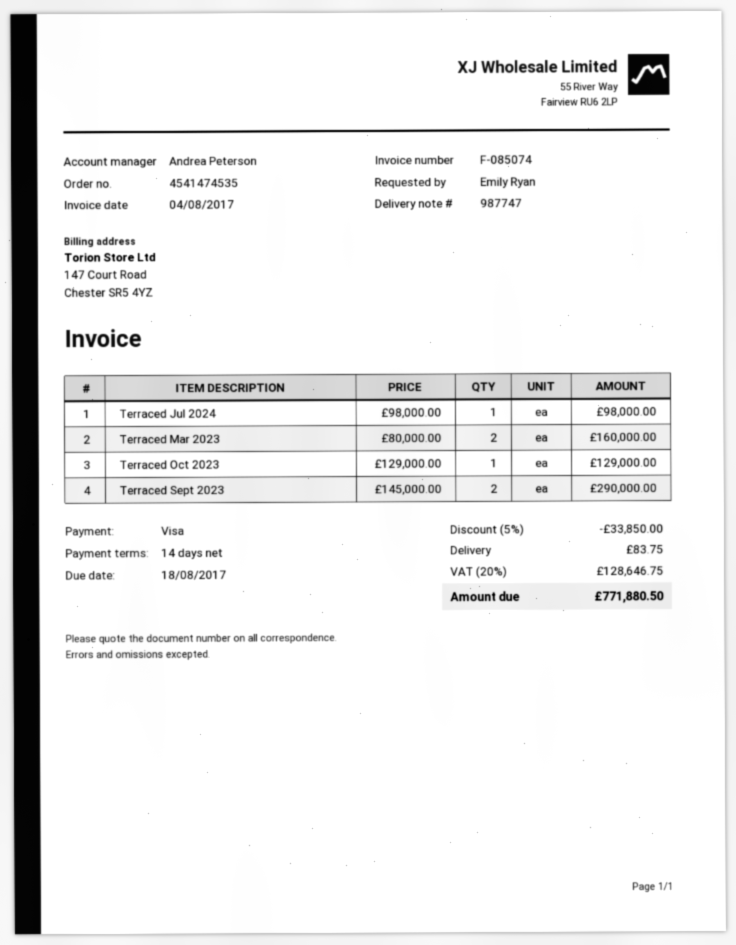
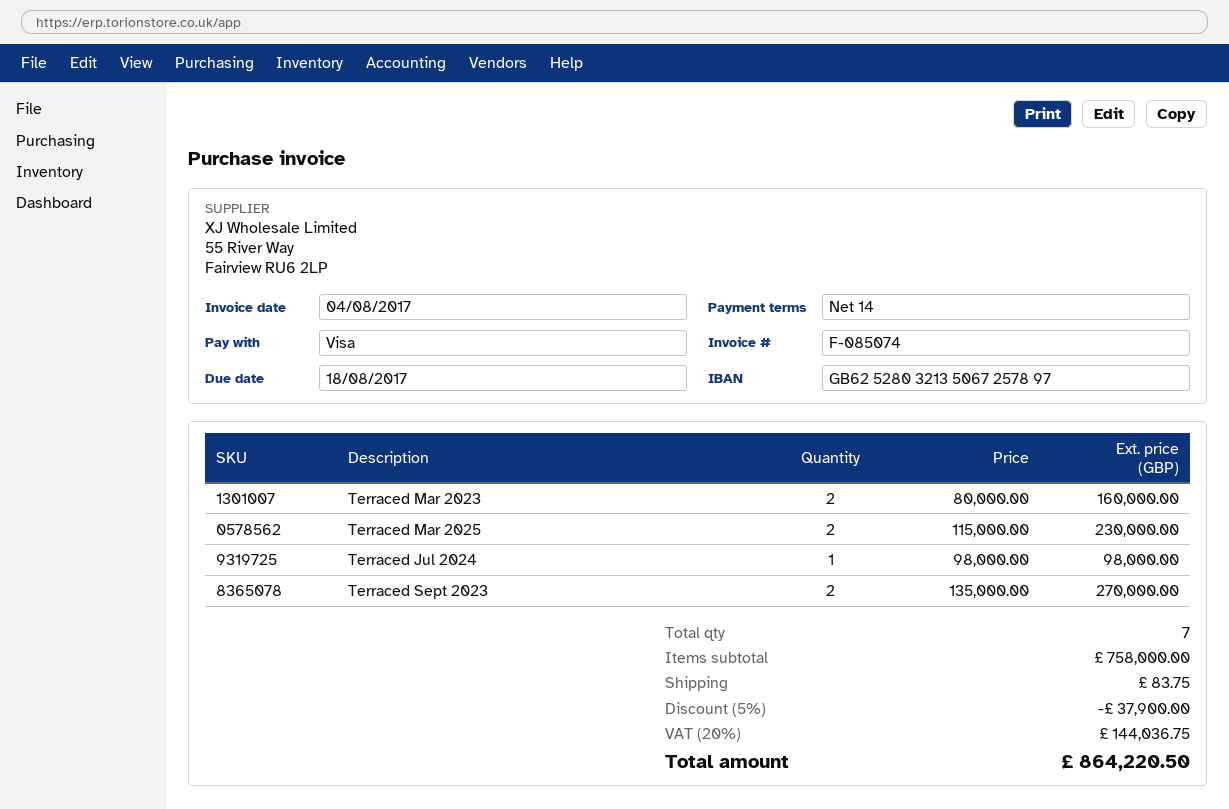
Terraced Oct 2023: 1 x 129000.00 = 129000.00 -> none
Terraced Sept 2023: 2 x 145000.00 = 290000.00 -> 2 x 135000.00 = 270000.00
Terraced Mar 2025: none -> 2 x 115000.00 = 230000.00
discount: 5% = 33850.00 -> 5% = 37900.00
tax: 20% = 128646.75 -> 20% = 144036.75
total: 771880.50 -> 864220.50

